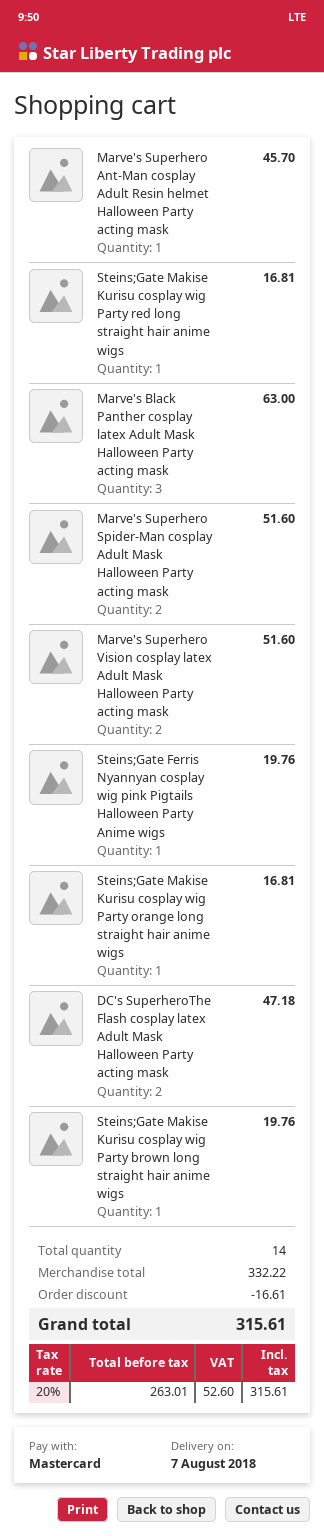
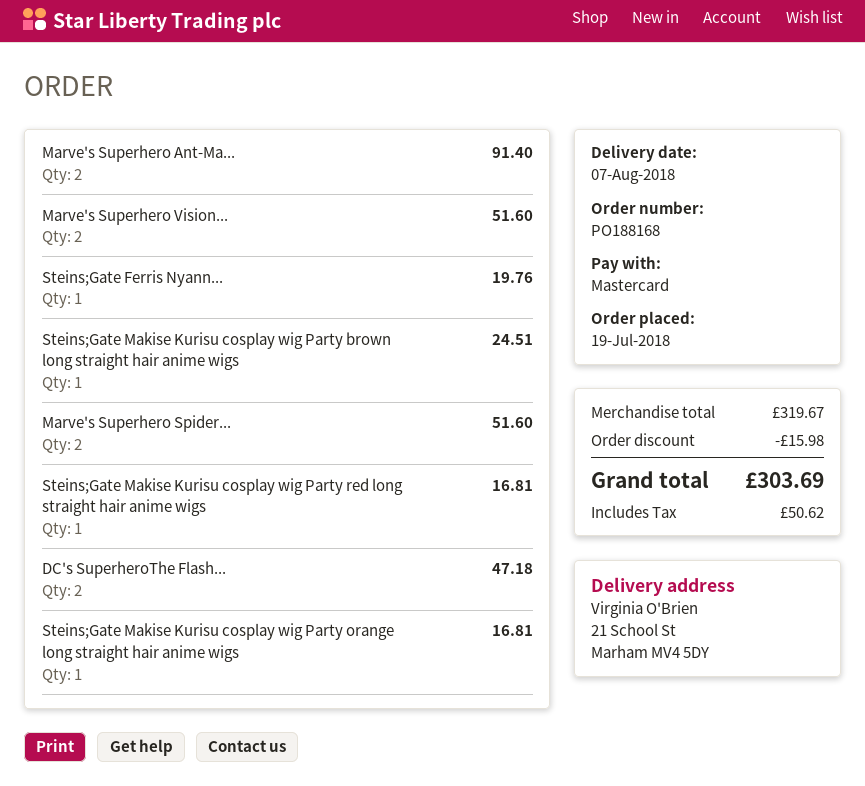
Marve's Superhero Ant-Man cosplay Adult Resin helmet Halloween Party acting mask: 1 for 45.70 -> 2 for 91.40
Marve's Black Panther cosplay latex Adult Mask Halloween Party acting mask: 3 for 63.00 -> none
Steins;Gate Makise Kurisu cosplay wig Party brown long straight hair anime wigs: 1 for 19.76 -> 1 for 24.51
subtotal: 332.22 -> 319.67
discount: 16.61 -> 15.98
tax: 52.60 -> 50.62
total: 315.61 -> 303.69

